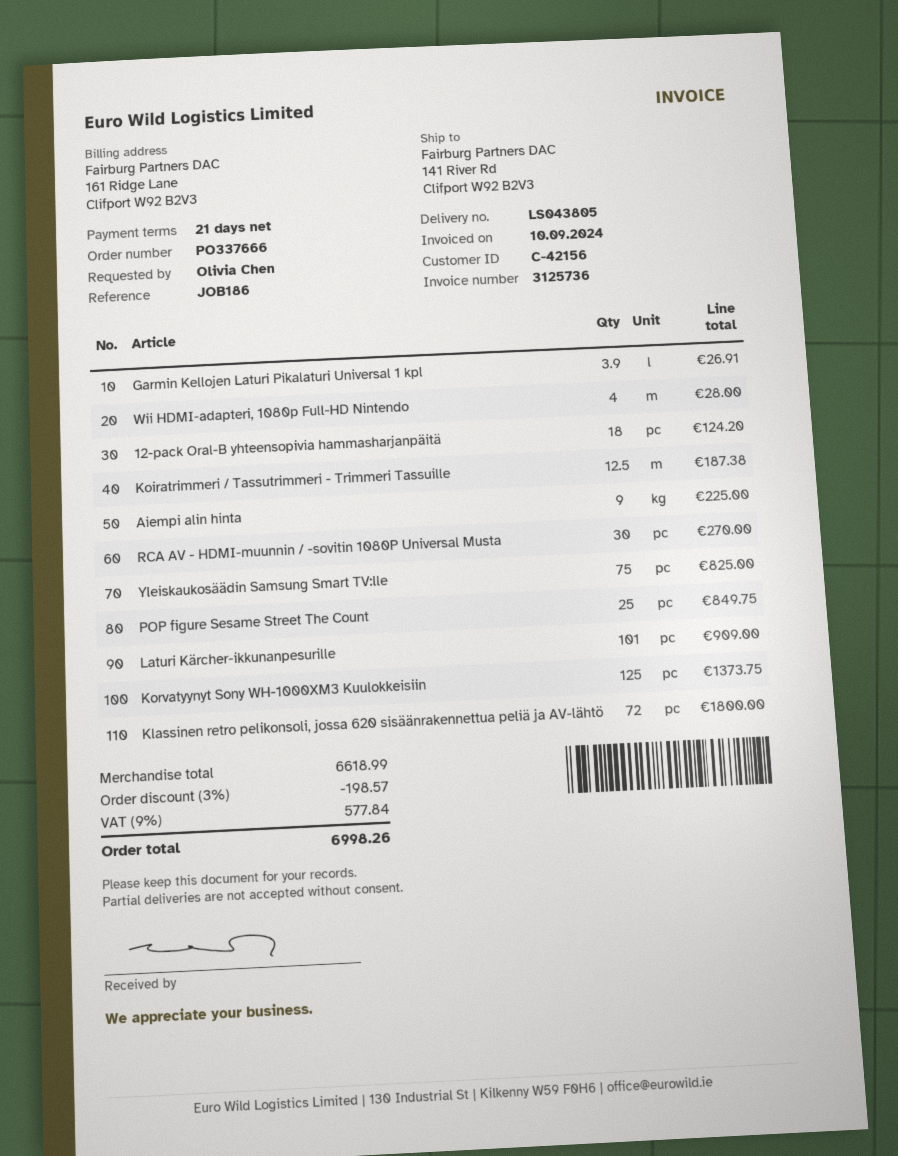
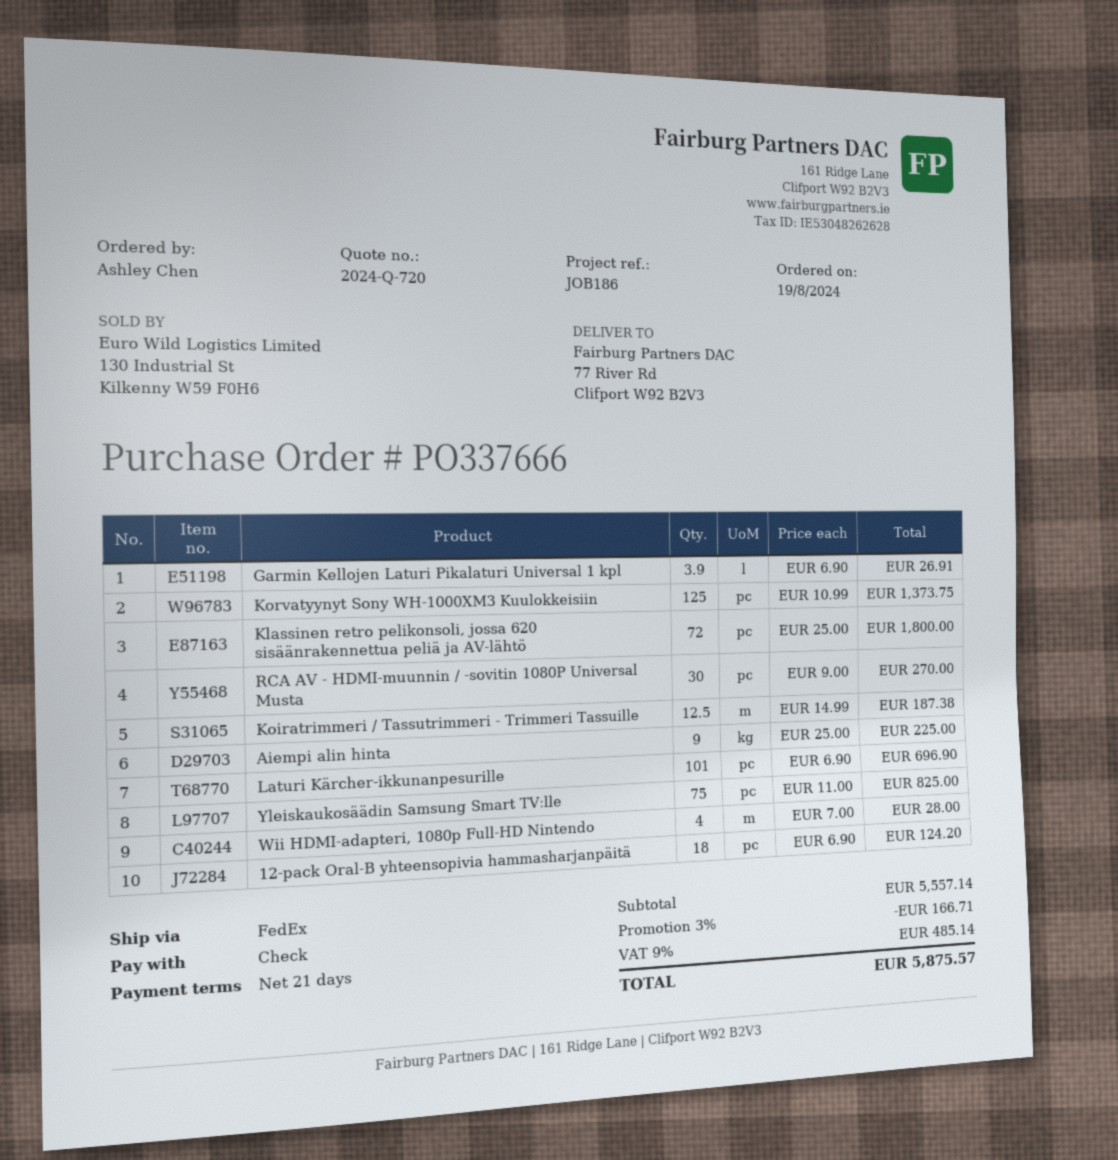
ordered by: Olivia Chen -> Ashley Chen
ship to: 141 River Rd, Clifport W92 B2V3 -> 77 River Rd, Clifport W92 B2V3
POP figure Sesame Street The Count: 25 for 849.75 -> none
Laturi Kärcher-ikkunanpesurille: 101 for 909.00 -> 101 for 696.90
subtotal: 6618.99 -> 5557.14
discount: 3% = 198.57 -> 3% = 166.71
tax: 9% = 577.84 -> 9% = 485.14
total: 6998.26 -> 5875.57

